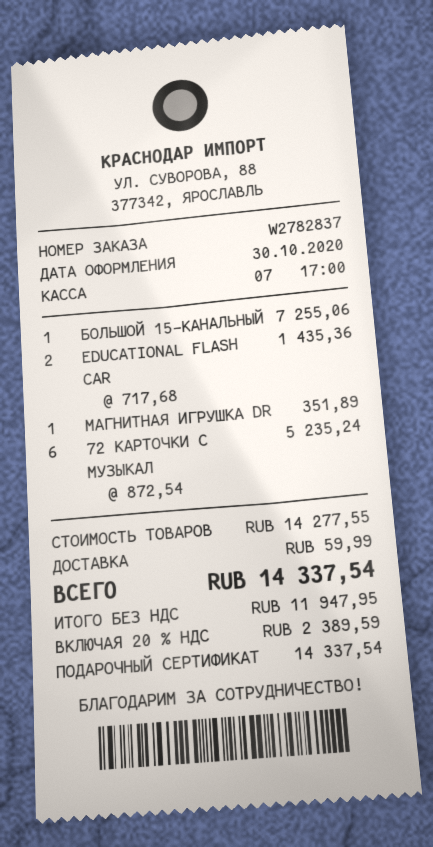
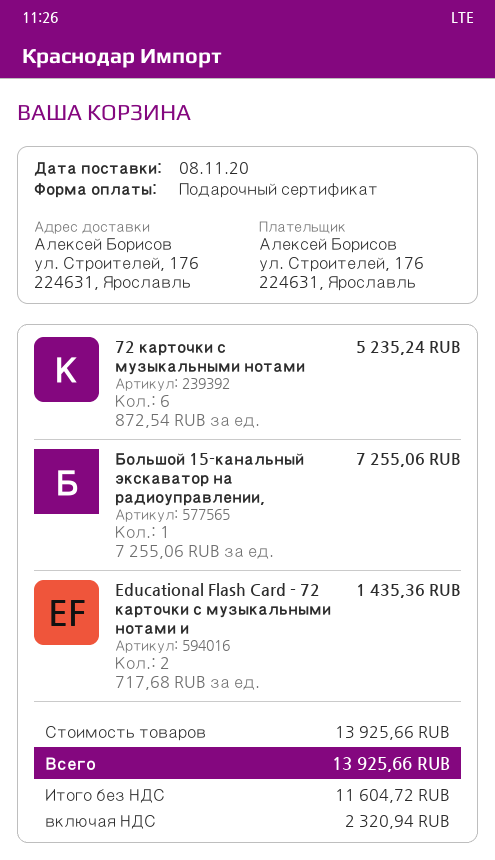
МАГНИТНАЯ ИГРУШКА DR: 1 x 351.89 = 351.89 -> none
subtotal: 14277.55 -> 13925.66
shipping: 59.99 -> none
net: 11947.95 -> 11604.72
tax: 2389.59 -> 2320.94
total: 14337.54 -> 13925.66

